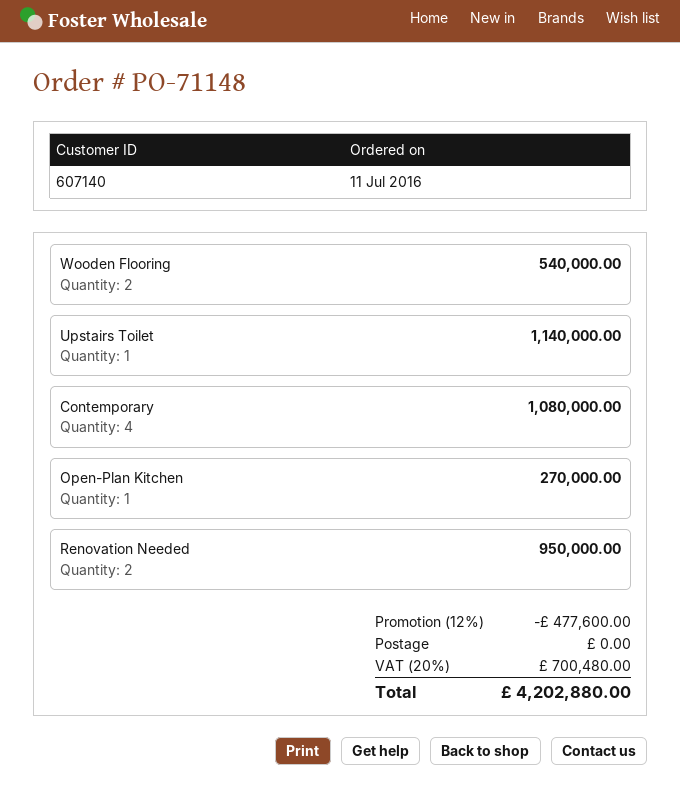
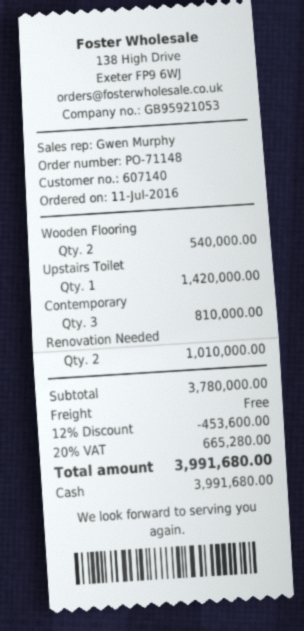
Upstairs Toilet: 1 for 1140000.00 -> 1 for 1420000.00
Contemporary: 4 for 1080000.00 -> 3 for 810000.00
Open-Plan Kitchen: 1 for 270000.00 -> none
Renovation Needed: 2 for 950000.00 -> 2 for 1010000.00
discount: 12% = 477600.00 -> 12% = 453600.00
tax: 20% = 700480.00 -> 20% = 665280.00
total: 4202880.00 -> 3991680.00

